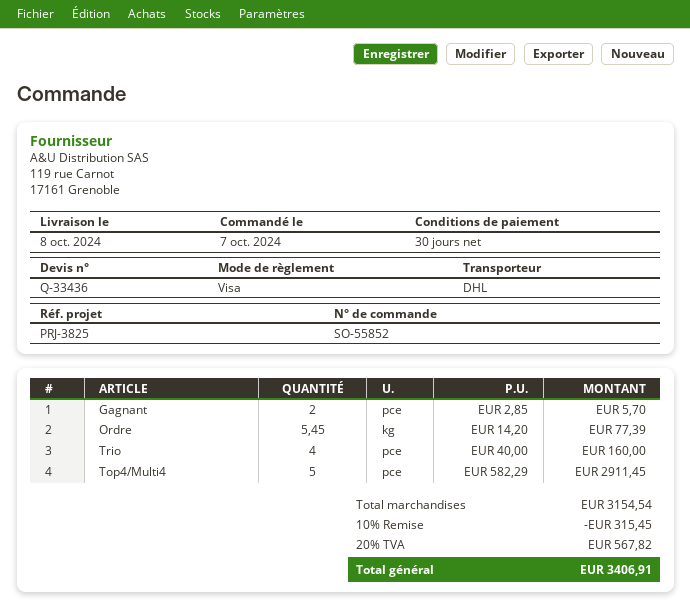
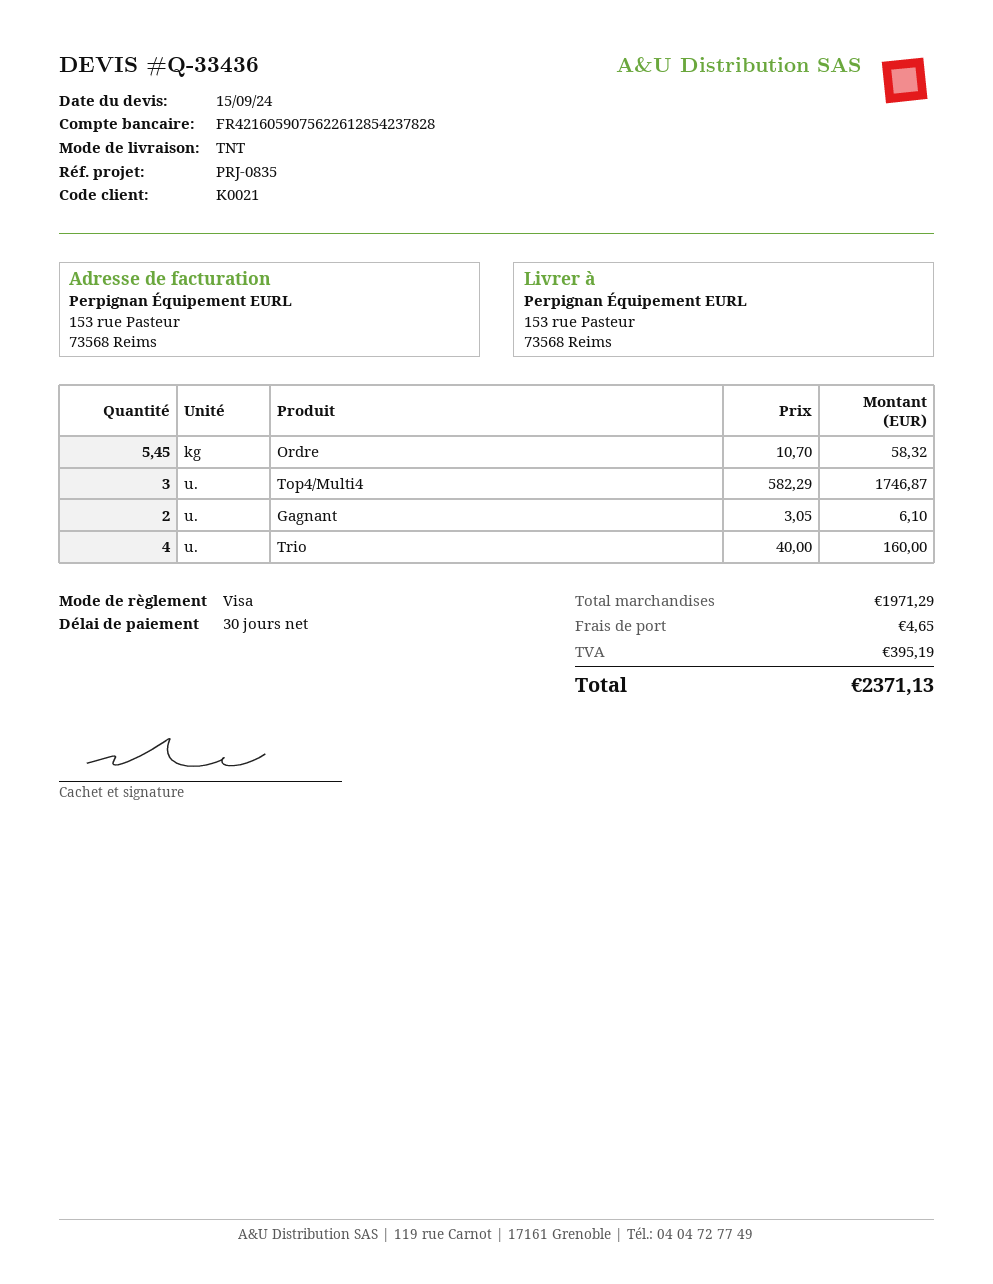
reference: PRJ-3825 -> PRJ-0835
shipping method: DHL -> TNT
Gagnant: 2 x 2.85 = 5.70 -> 2 x 3.05 = 6.10
Ordre: 5.45 x 14.20 = 77.39 -> 5.45 x 10.70 = 58.32
Top4/Multi4: 5 x 582.29 = 2911.45 -> 3 x 582.29 = 1746.87
subtotal: 3154.54 -> 1971.29
discount: 10% = 315.45 -> none
shipping: none -> 4.65
tax: 567.82 -> 395.19
total: 3406.91 -> 2371.13

